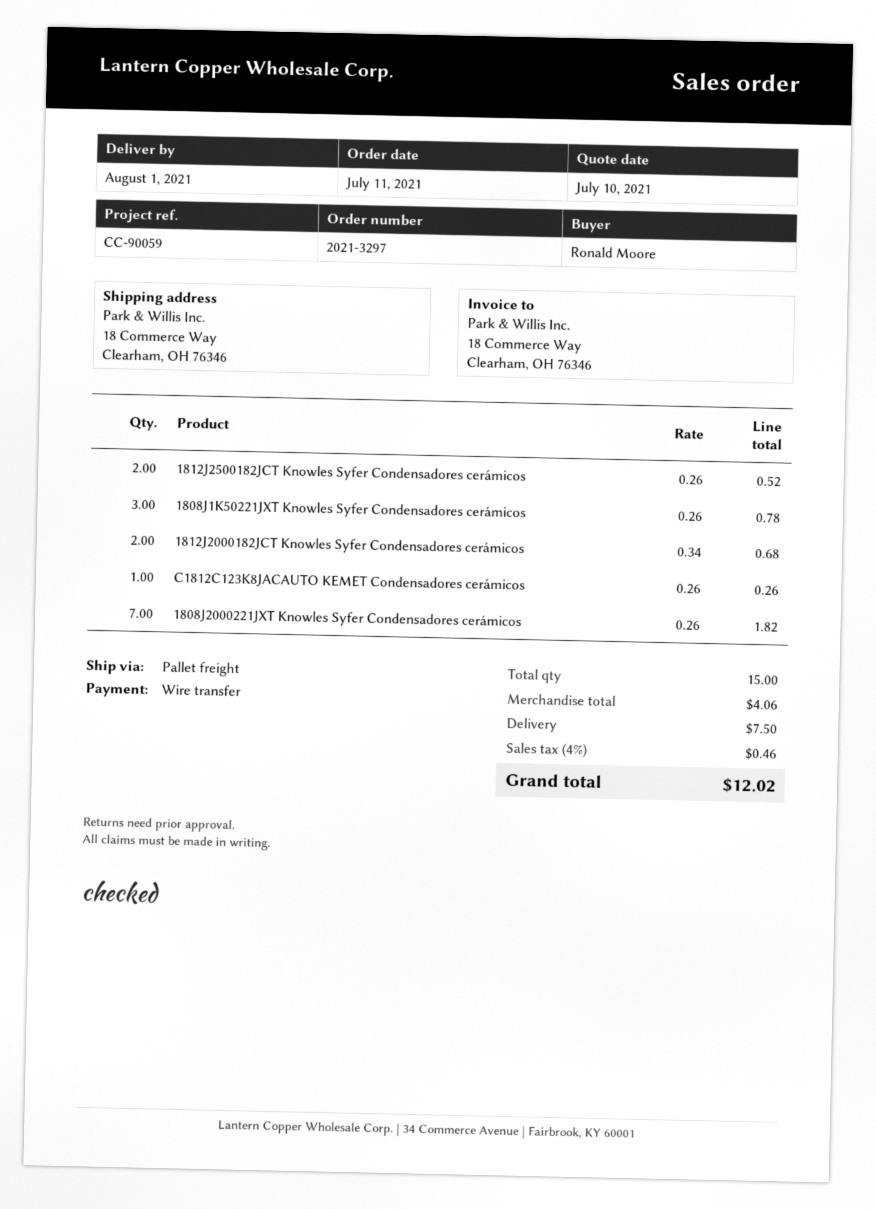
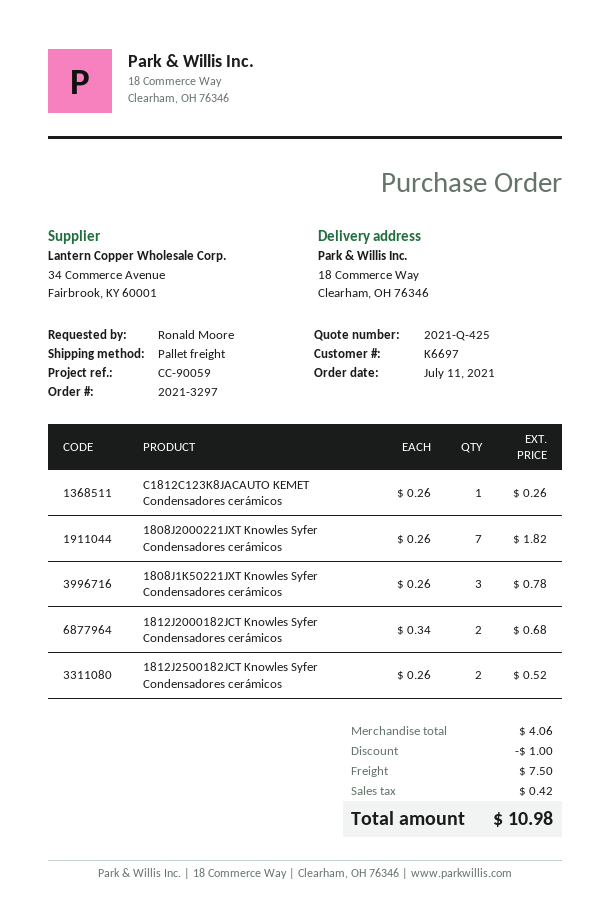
discount: none -> 1.00
tax: 0.46 -> 0.42
total: 12.02 -> 10.98

